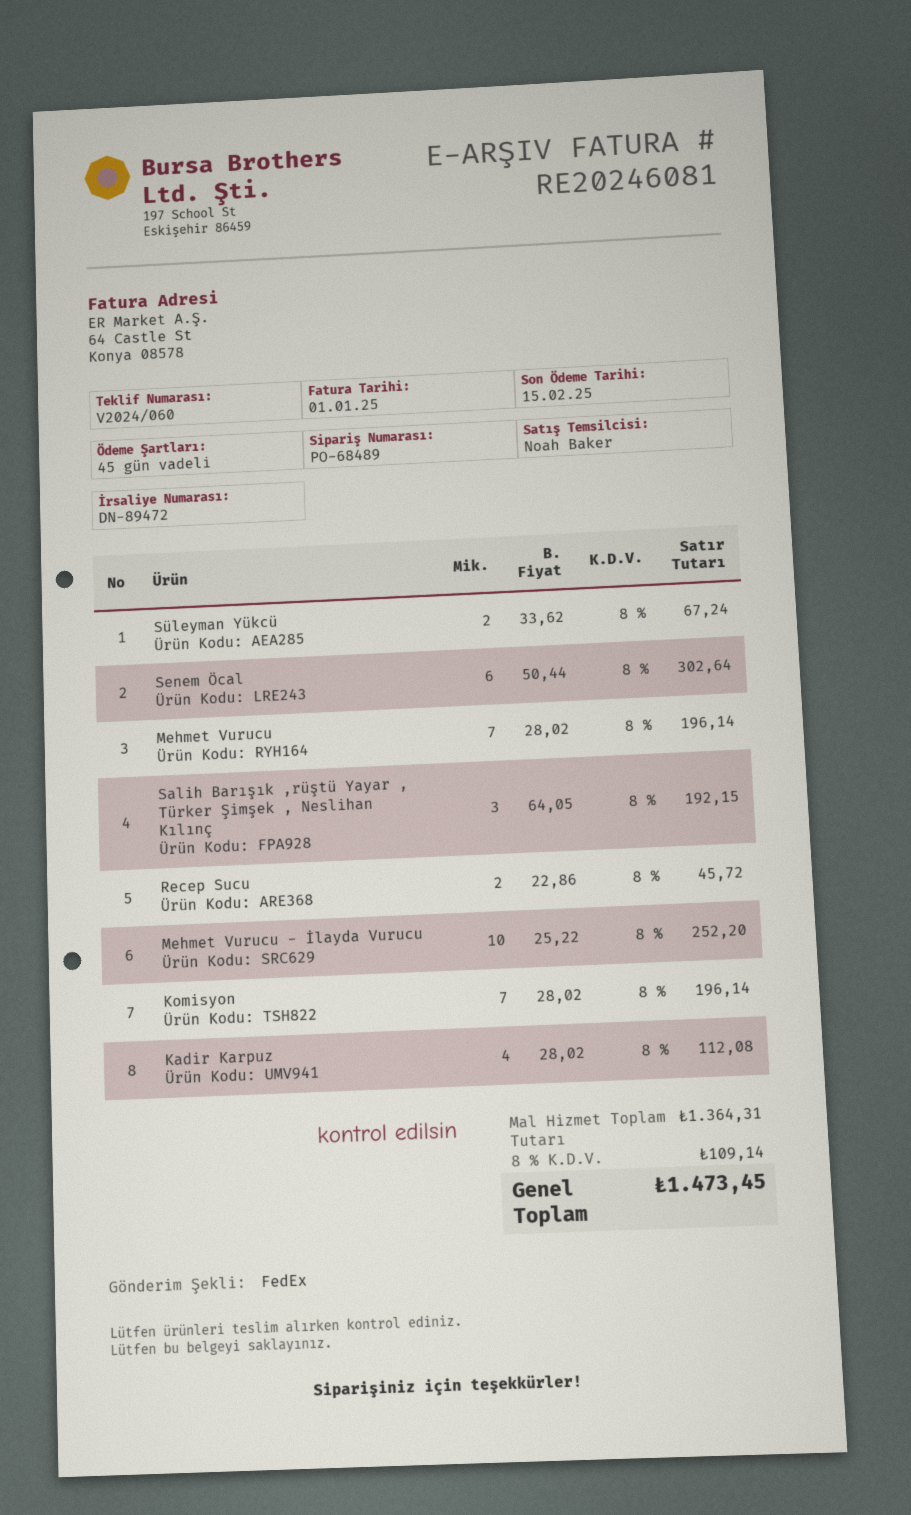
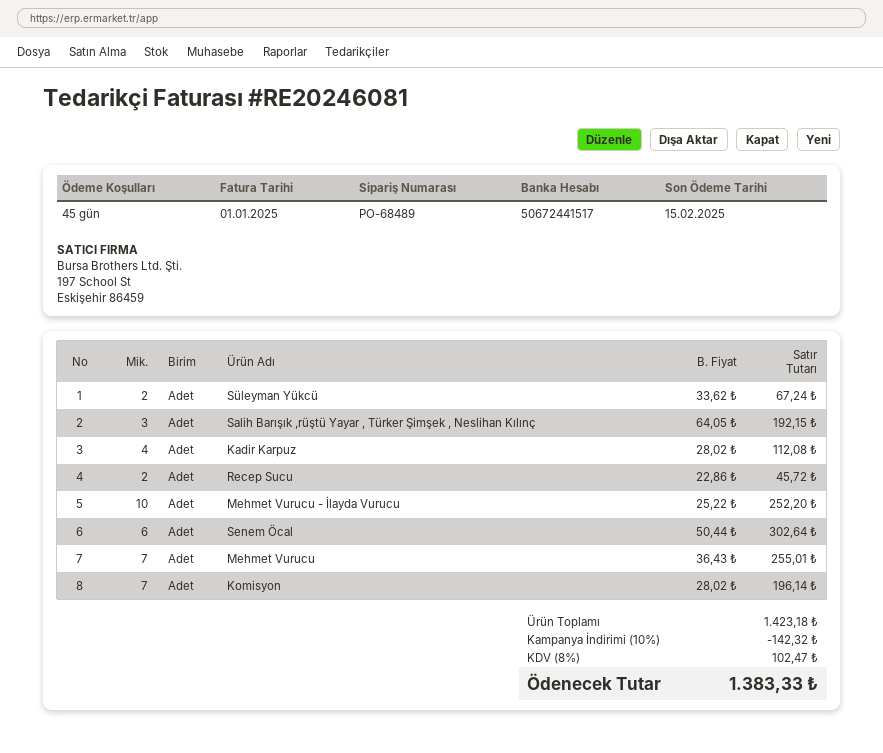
Mehmet Vurucu: 7 x 28.02 = 196.14 -> 7 x 36.43 = 255.01
subtotal: 1364.31 -> 1423.18
discount: none -> 10% = 142.32
tax: 8% = 109.14 -> 8% = 102.47
total: 1473.45 -> 1383.33

